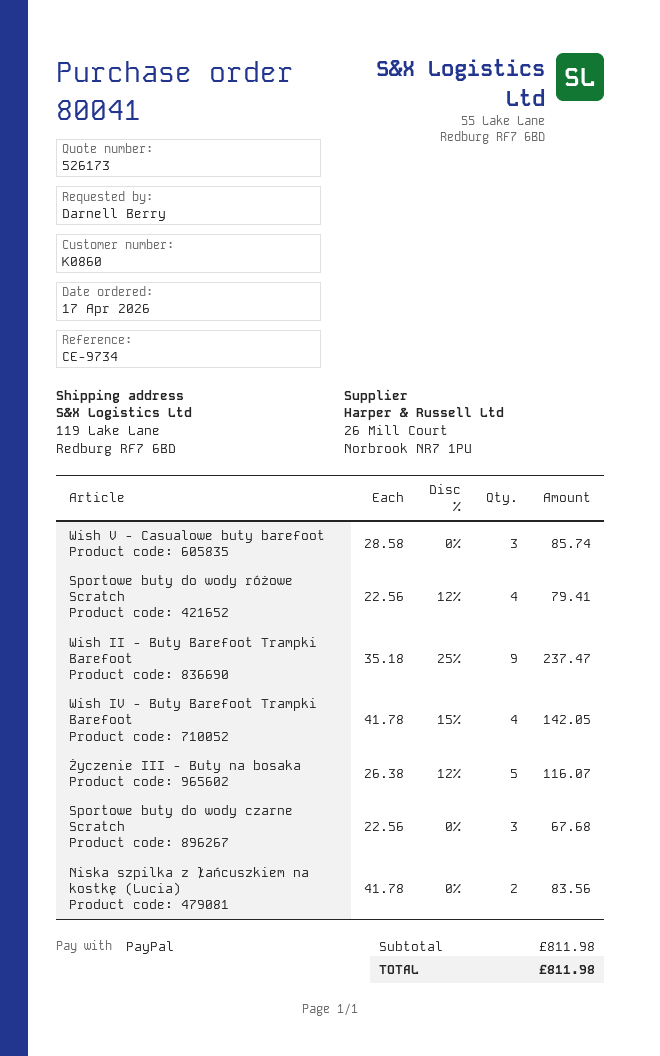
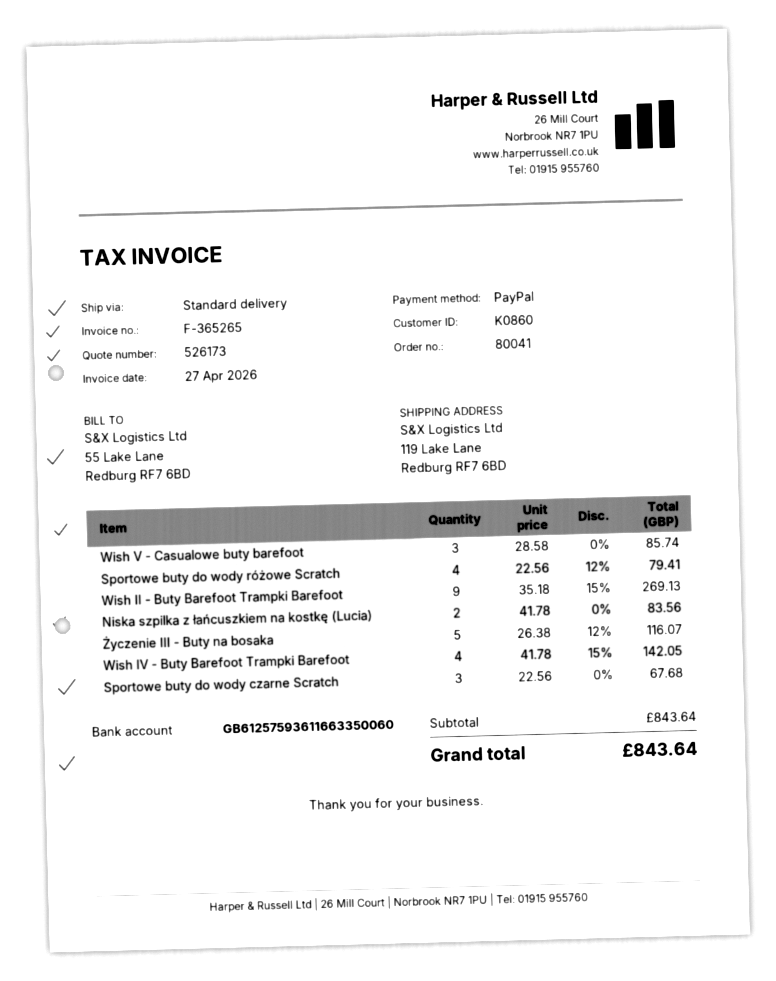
Wish II - Buty Barefoot Trampki Barefoot: 9 x 35.18 - 25% = 237.47 -> 9 x 35.18 - 15% = 269.13
subtotal: 811.98 -> 843.64
total: 811.98 -> 843.64

